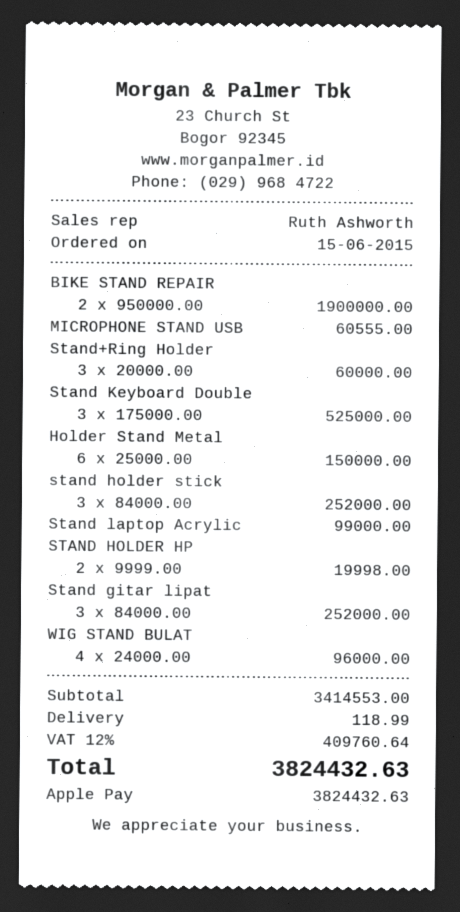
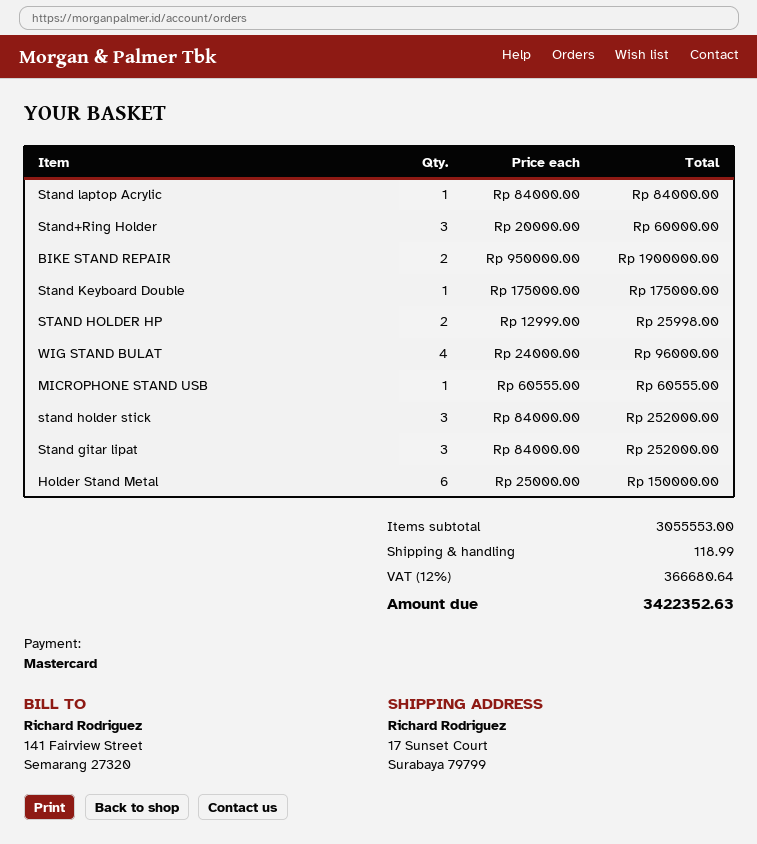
payment method: Apple Pay -> Mastercard
Stand Keyboard Double: 3 x 175000.00 = 525000.00 -> 1 x 175000.00 = 175000.00
Stand laptop Acrylic: 1 x 99000.00 = 99000.00 -> 1 x 84000.00 = 84000.00
STAND HOLDER HP: 2 x 9999.00 = 19998.00 -> 2 x 12999.00 = 25998.00
subtotal: 3414553.00 -> 3055553.00
tax: 12% = 409760.64 -> 12% = 366680.64
total: 3824432.63 -> 3422352.63

